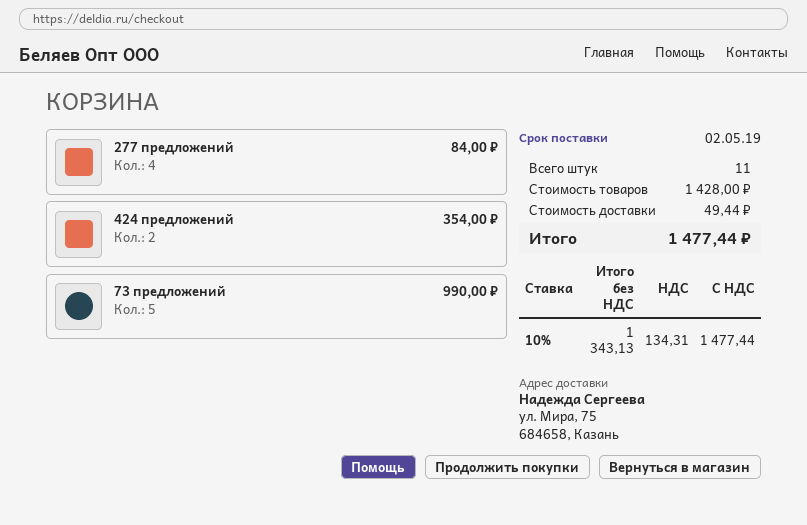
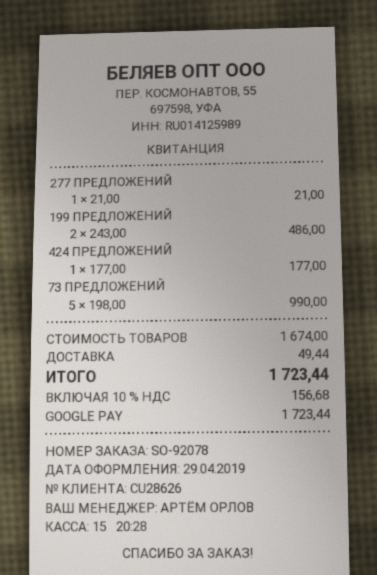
277 предложений: 4 for 84.00 -> 1 for 21.00
424 предложений: 2 for 354.00 -> 1 for 177.00
199 ПРЕДЛОЖЕНИЙ: none -> 2 for 486.00
subtotal: 1428.00 -> 1674.00
tax: 10% = 134.31 -> 10% = 156.68
total: 1477.44 -> 1723.44

